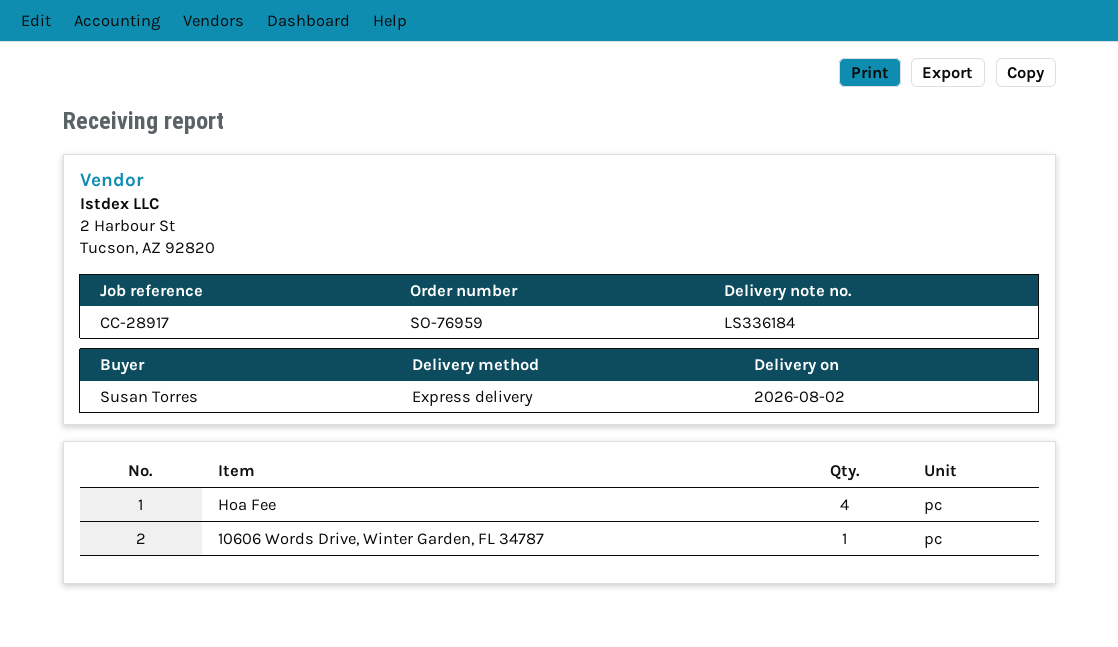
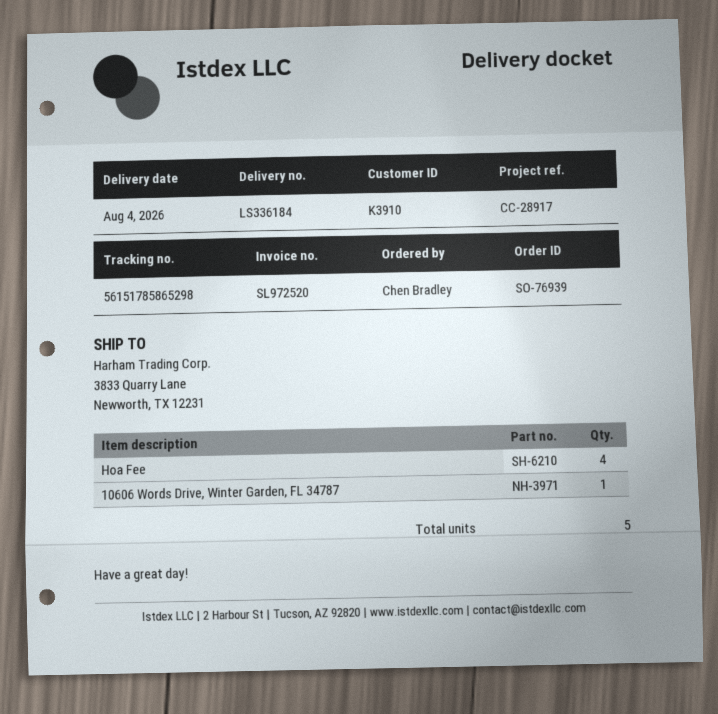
order number: SO-76959 -> SO-76939
delivery date: 2026-08-02 -> 2026-08-04
ordered by: Susan Torres -> Chen Bradley

